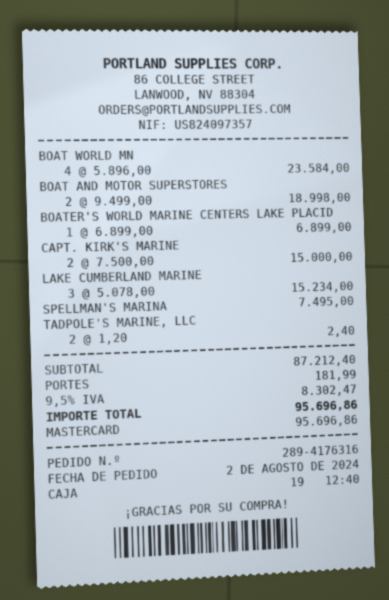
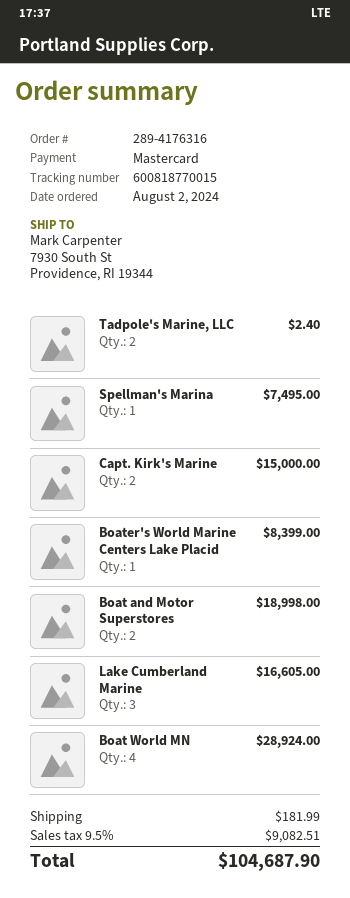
BOAT WORLD MN: 4 for 23584.00 -> 4 for 28924.00
BOATER'S WORLD MARINE CENTERS LAKE PLACID: 1 for 6899.00 -> 1 for 8399.00
LAKE CUMBERLAND MARINE: 3 for 15234.00 -> 3 for 16605.00
tax: 9.5% = 8302.47 -> 9.5% = 9082.51
total: 95696.86 -> 104687.90

